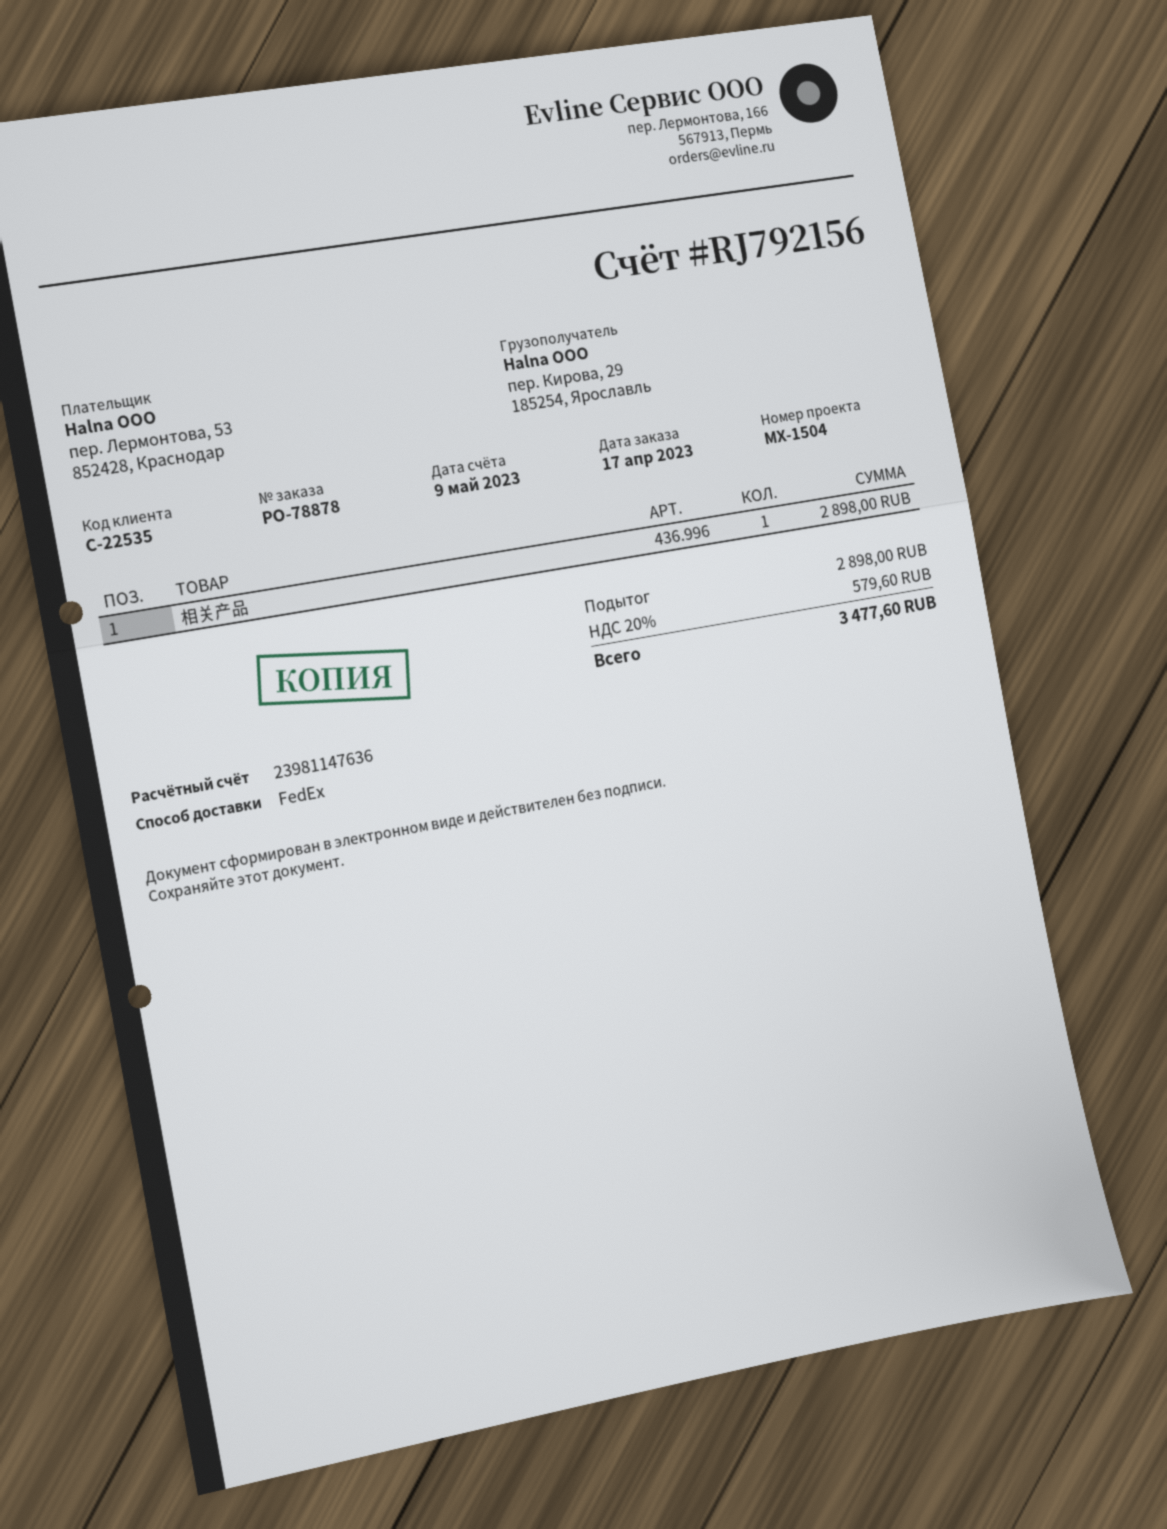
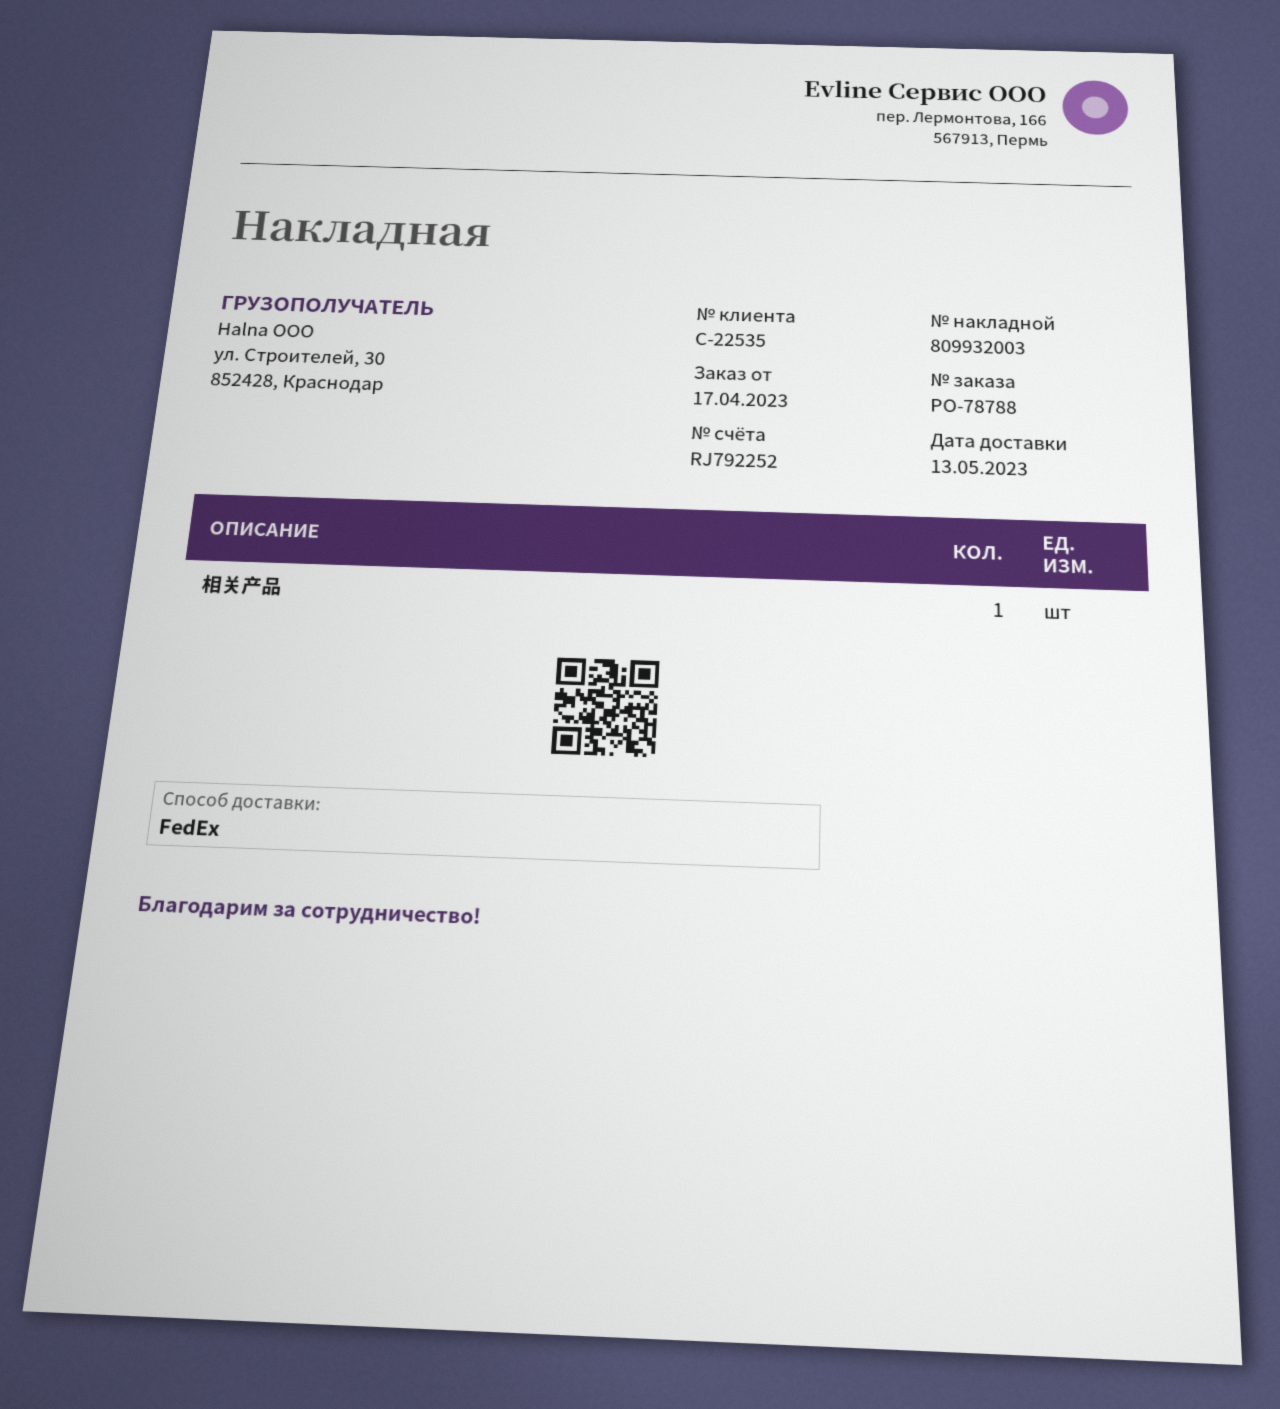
order number: PO-78878 -> PO-78788
invoice number: RJ792156 -> RJ792252
ship to: пер. Кирова, 29, 185254, Ярославль -> ул. Строителей, 30, 852428, Краснодар

